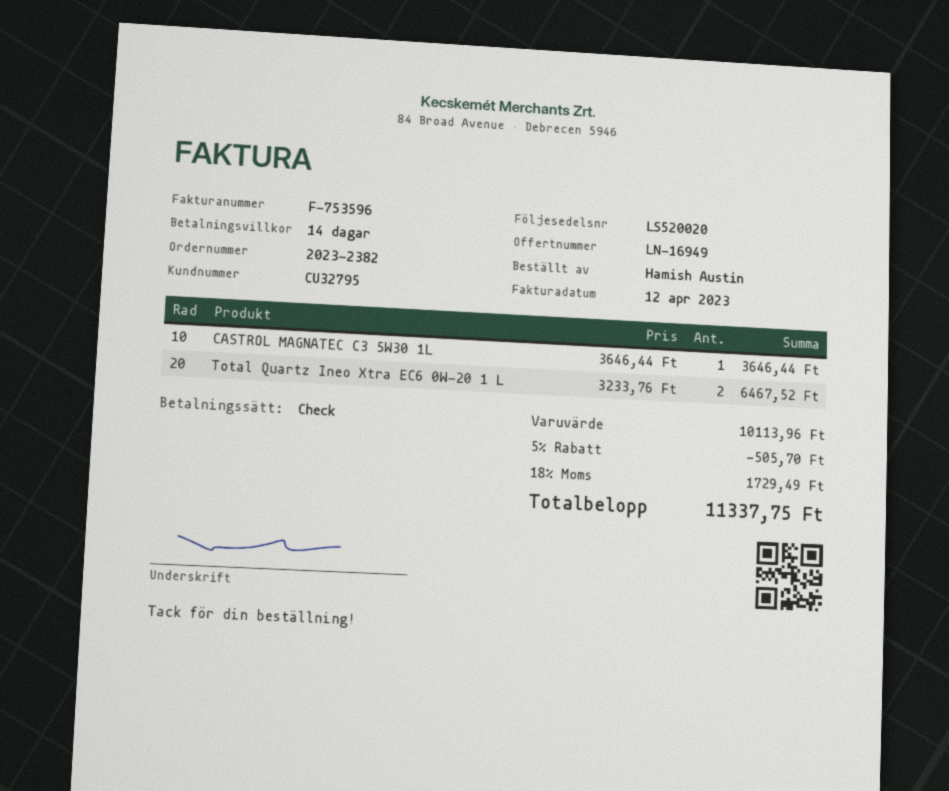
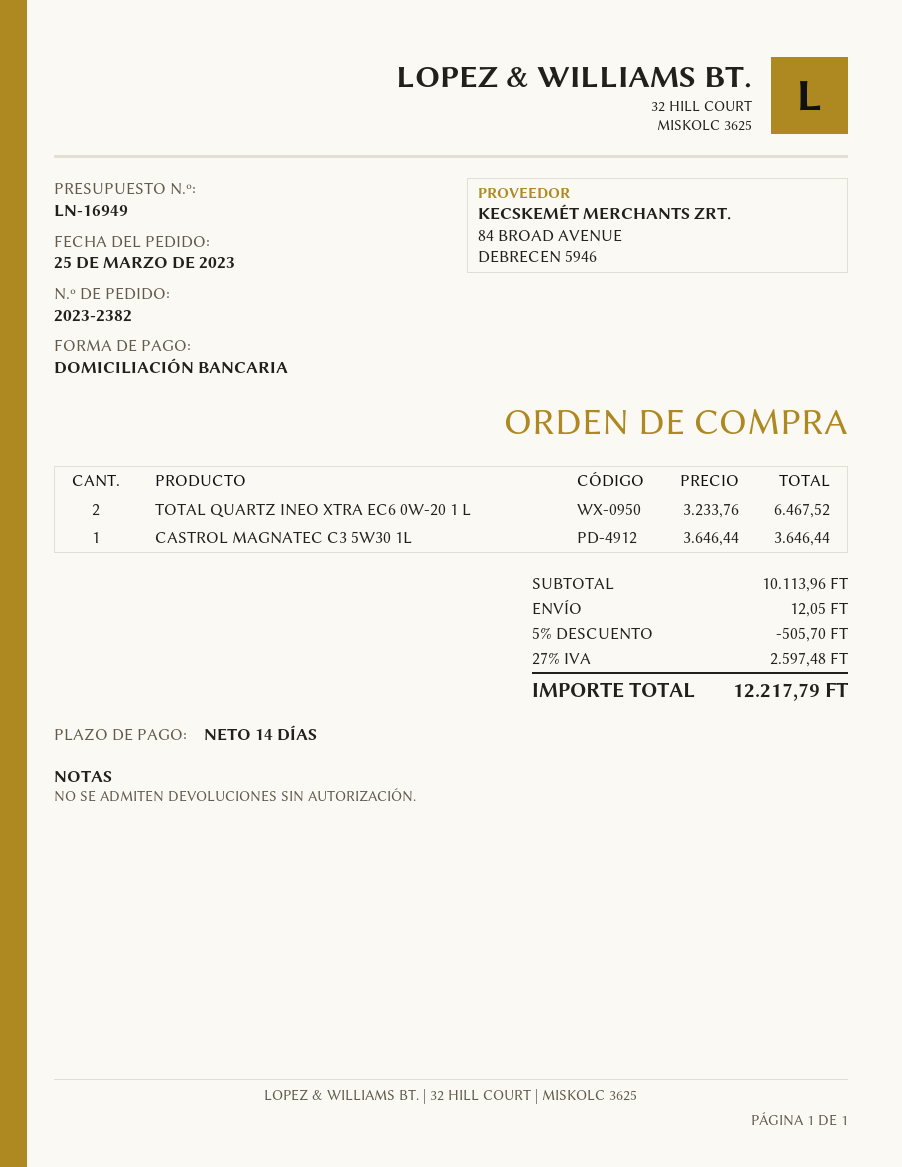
payment method: cheque -> direct debit
shipping: none -> 12.05
tax: 18% = 1729.49 -> 27% = 2597.48
total: 11337.75 -> 12217.79

